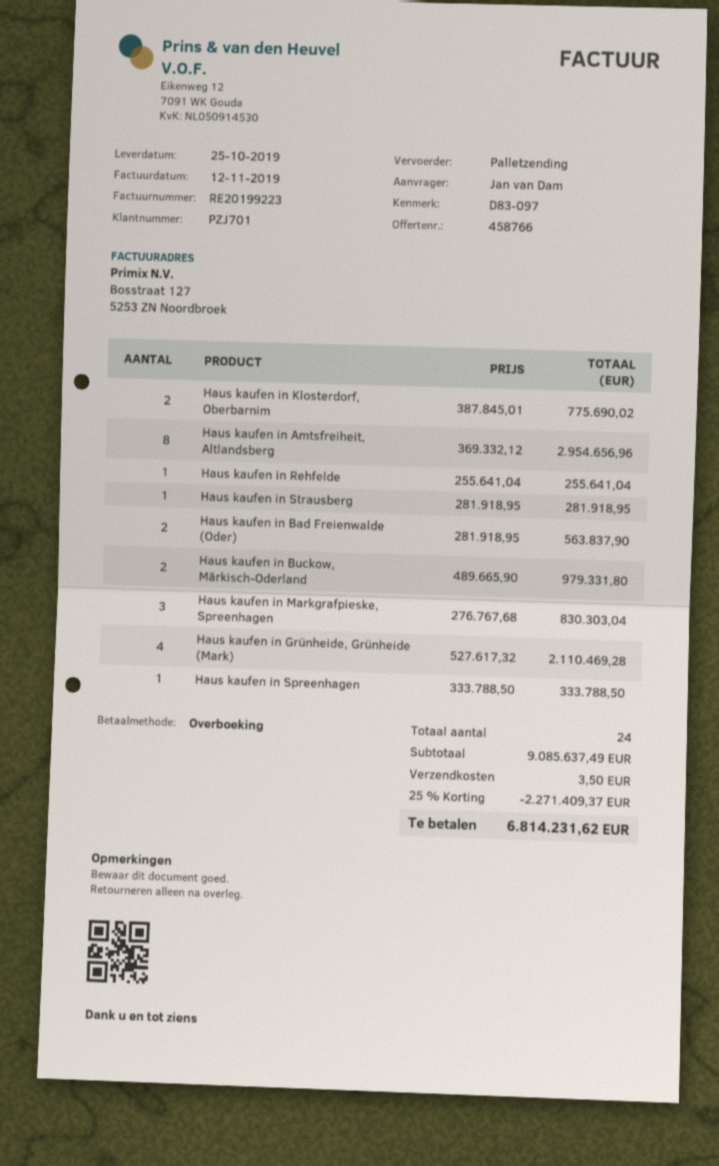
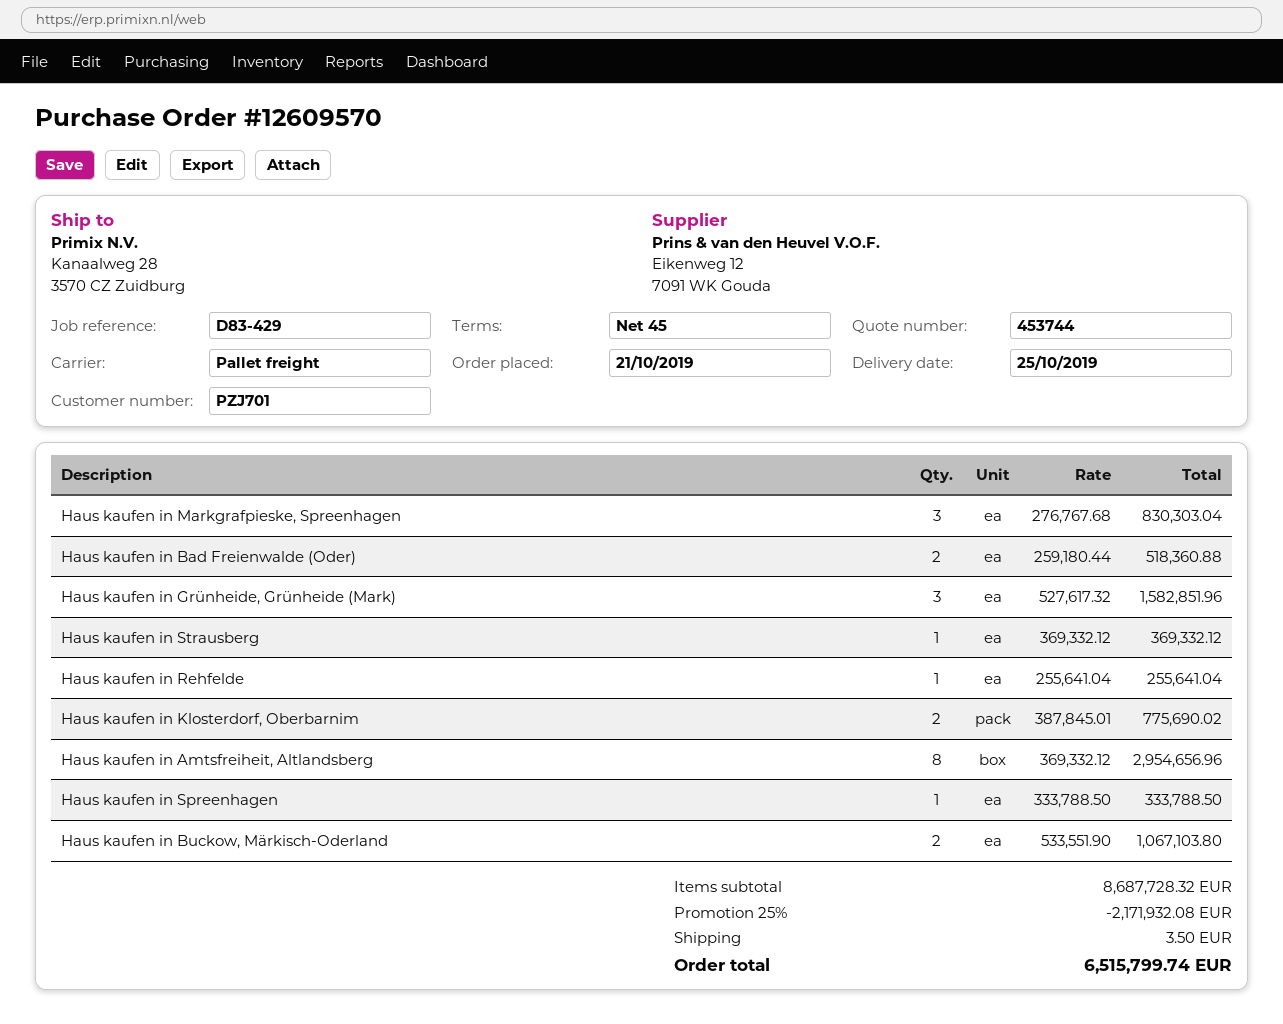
quote number: 458766 -> 453744
reference: D83-097 -> D83-429
Haus kaufen in Strausberg: 1 x 281918.95 = 281918.95 -> 1 x 369332.12 = 369332.12
Haus kaufen in Bad Freienwalde (Oder): 2 x 281918.95 = 563837.90 -> 2 x 259180.44 = 518360.88
Haus kaufen in Buckow, Märkisch-Oderland: 2 x 489665.90 = 979331.80 -> 2 x 533551.90 = 1067103.80
Haus kaufen in Grünheide, Grünheide (Mark): 4 x 527617.32 = 2110469.28 -> 3 x 527617.32 = 1582851.96
subtotal: 9085637.49 -> 8687728.32
discount: 25% = 2271409.37 -> 25% = 2171932.08
total: 6814231.62 -> 6515799.74

